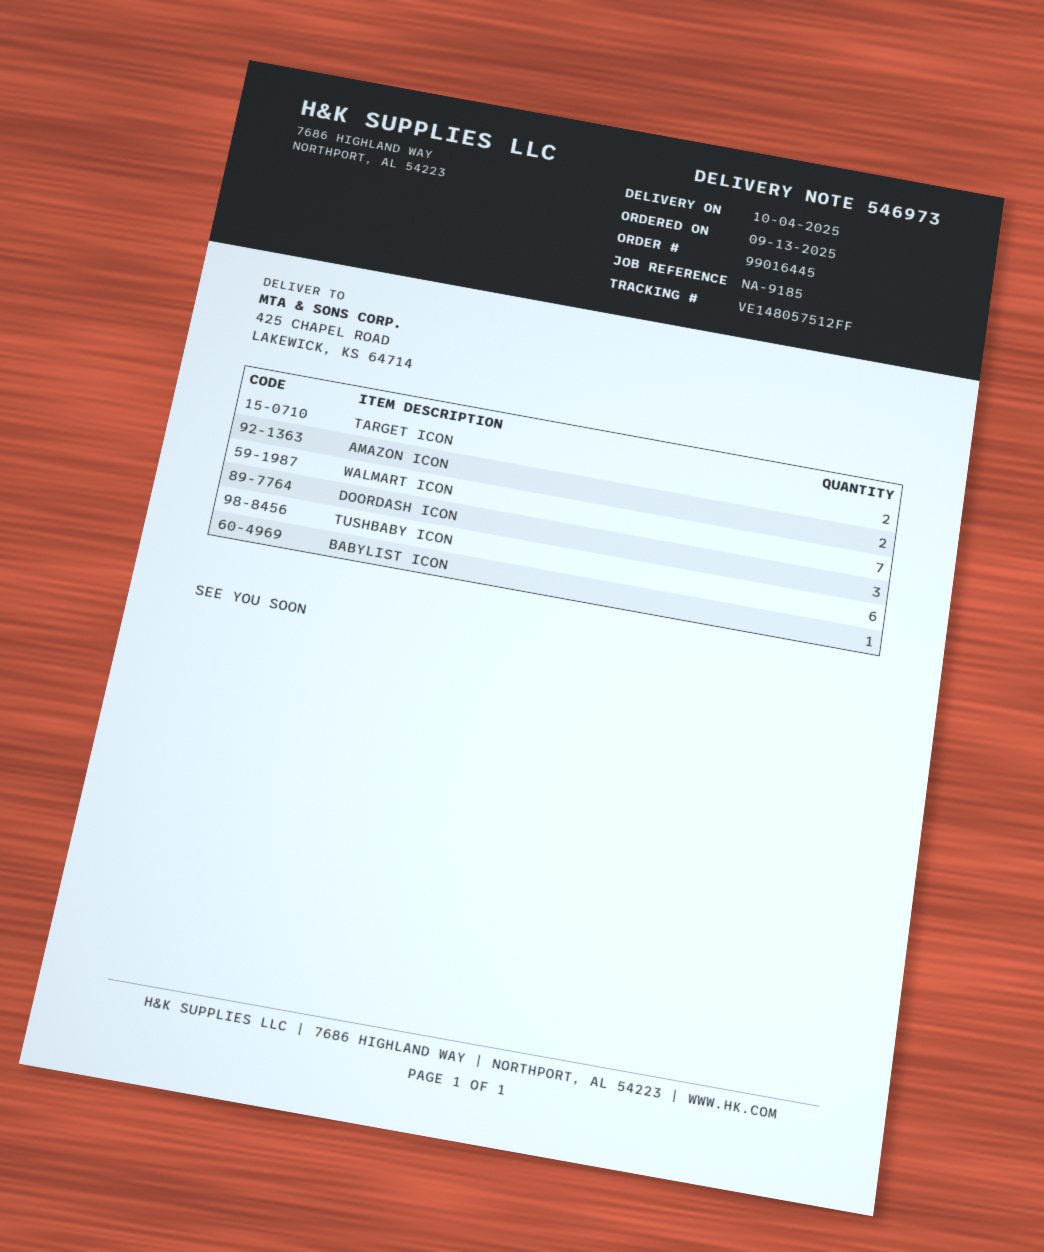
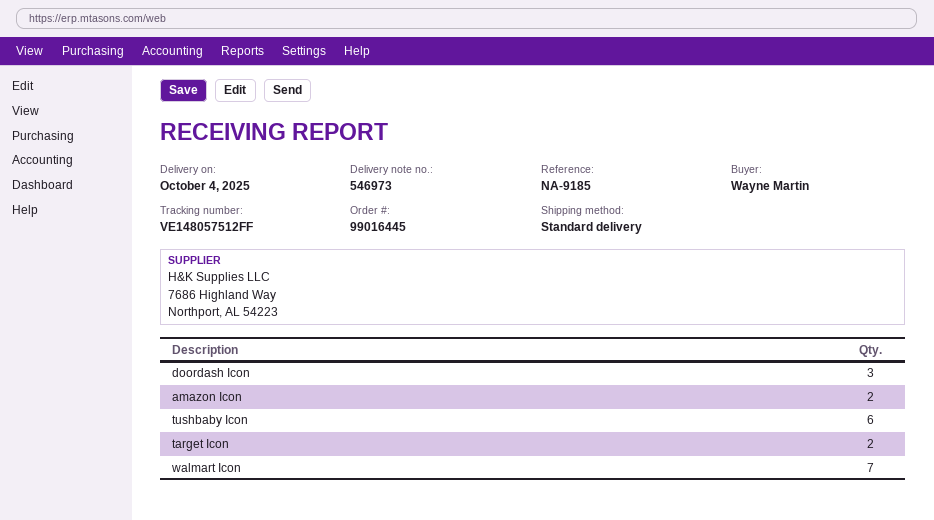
BABYLIST ICON: 1 -> none

